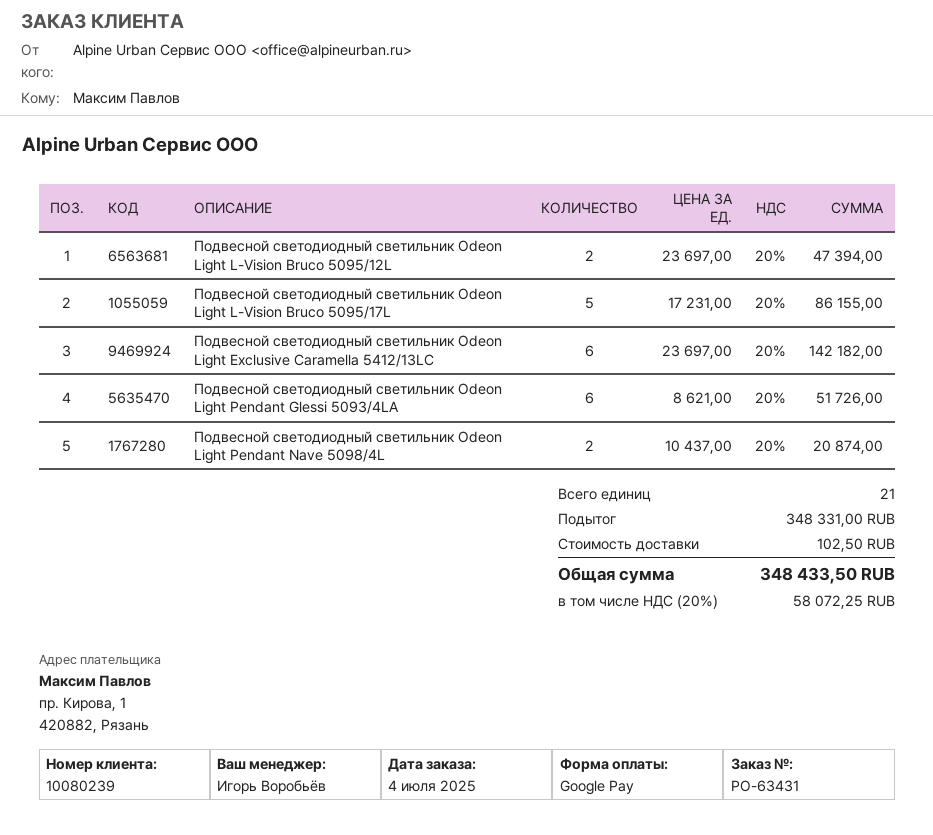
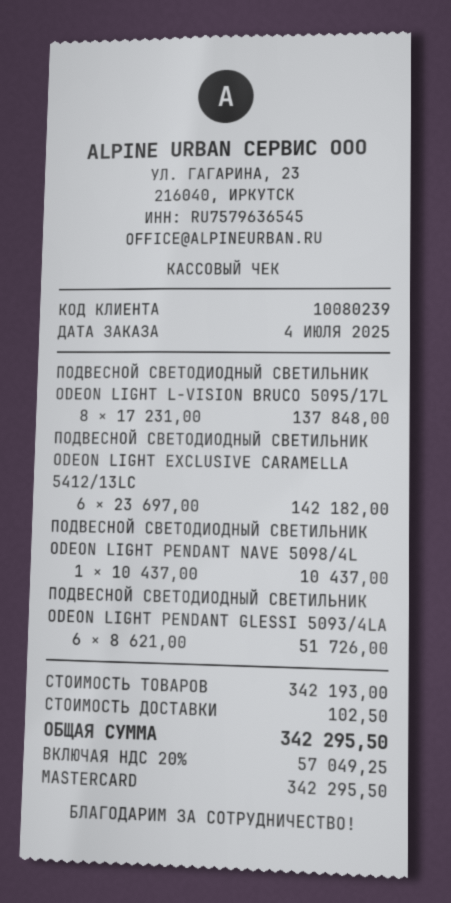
payment method: Google Pay -> Mastercard
Подвесной светодиодный светильник Odeon Light L-Vision Bruco 5095/12L: 2 x 23697.00 = 47394.00 -> none
Подвесной светодиодный светильник Odeon Light L-Vision Bruco 5095/17L: 5 x 17231.00 = 86155.00 -> 8 x 17231.00 = 137848.00
Подвесной светодиодный светильник Odeon Light Pendant Nave 5098/4L: 2 x 10437.00 = 20874.00 -> 1 x 10437.00 = 10437.00
subtotal: 348331.00 -> 342193.00
tax: 20% = 58072.25 -> 20% = 57049.25
total: 348433.50 -> 342295.50

